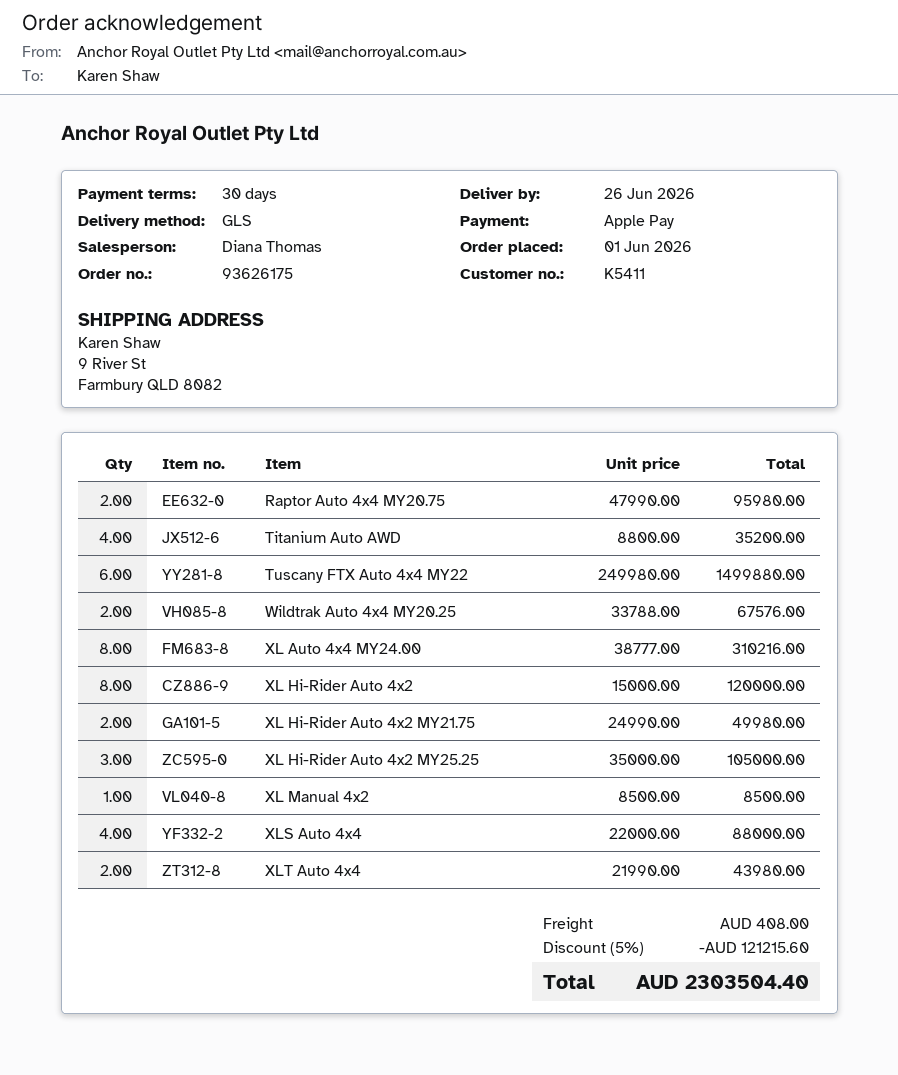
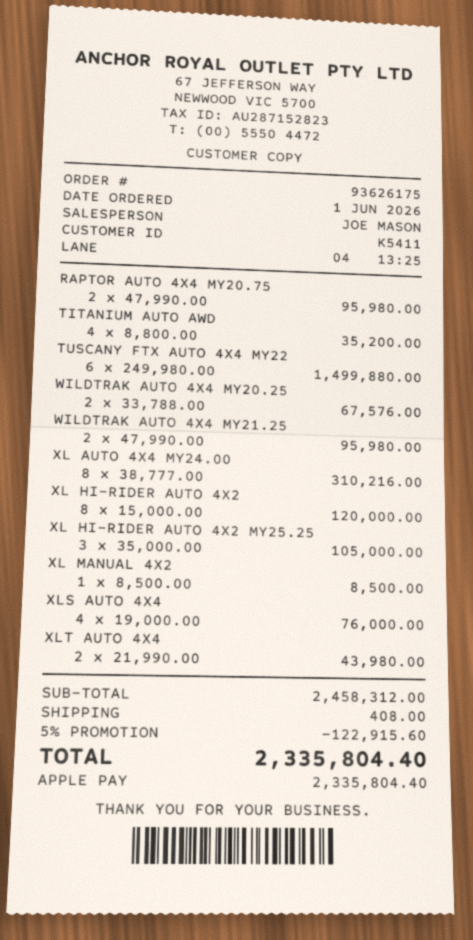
sales rep: Diana Thomas -> JOE MASON
XL Hi-Rider Auto 4x2 MY21.75: 2 x 24990.00 = 49980.00 -> none
XLS Auto 4x4: 4 x 22000.00 = 88000.00 -> 4 x 19000.00 = 76000.00
WILDTRAK AUTO 4X4 MY21.25: none -> 2 x 47990.00 = 95980.00
discount: 5% = 121215.60 -> 5% = 122915.60
total: 2303504.40 -> 2335804.40

